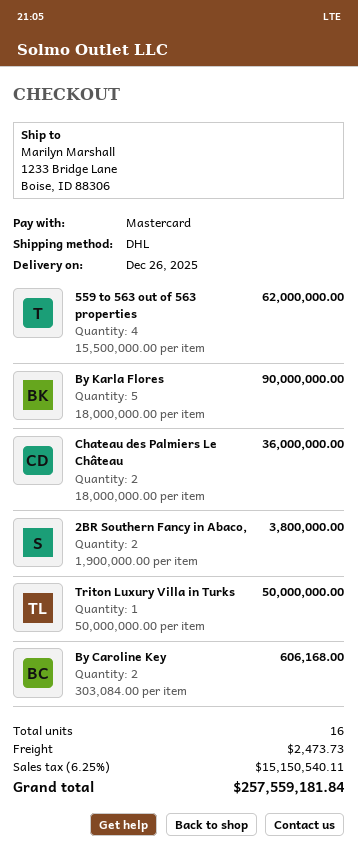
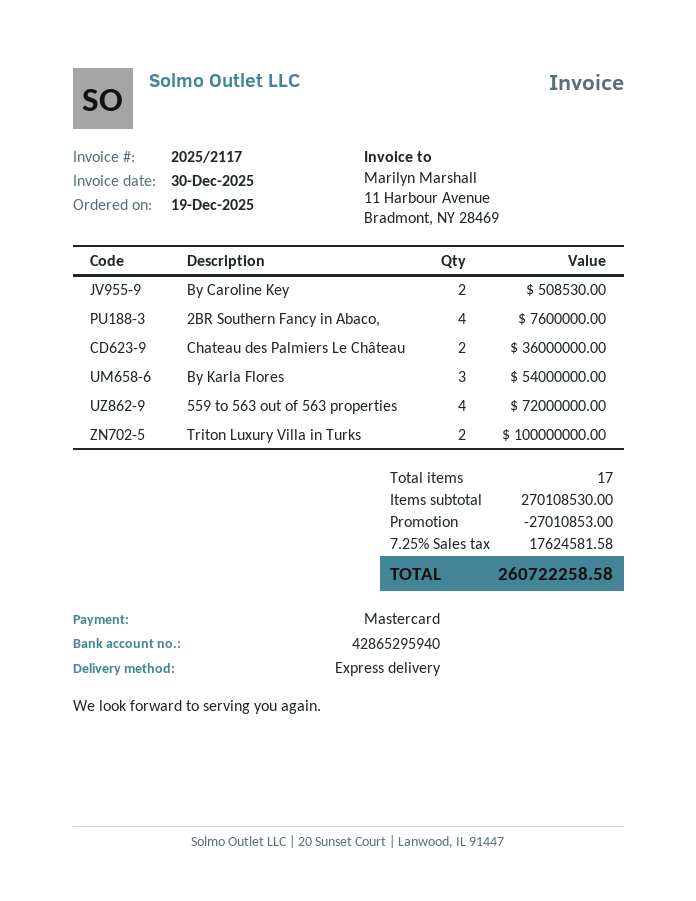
shipping method: DHL -> express
559 to 563 out of 563 properties: 4 for 62000000.00 -> 4 for 72000000.00
By Karla Flores: 5 for 90000000.00 -> 3 for 54000000.00
2BR Southern Fancy in Abaco,: 2 for 3800000.00 -> 4 for 7600000.00
Triton Luxury Villa in Turks: 1 for 50000000.00 -> 2 for 100000000.00
By Caroline Key: 2 for 606168.00 -> 2 for 508530.00
total quantity: 16 -> 17
discount: none -> 27010853.00
shipping: 2473.73 -> none
tax: 6.25% = 15150540.11 -> 7.25% = 17624581.58
total: 257559181.84 -> 260722258.58

